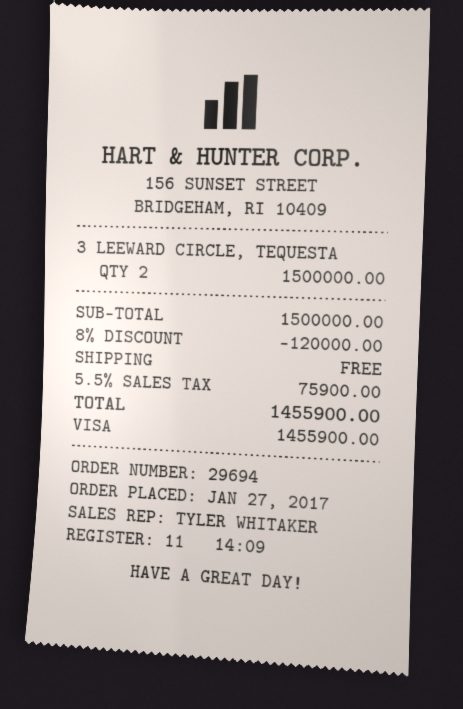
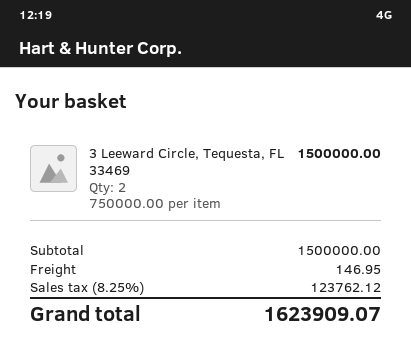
discount: 8% = 120000.00 -> none
shipping: 0.00 -> 146.95
tax: 5.5% = 75900.00 -> 8.25% = 123762.12
total: 1455900.00 -> 1623909.07

